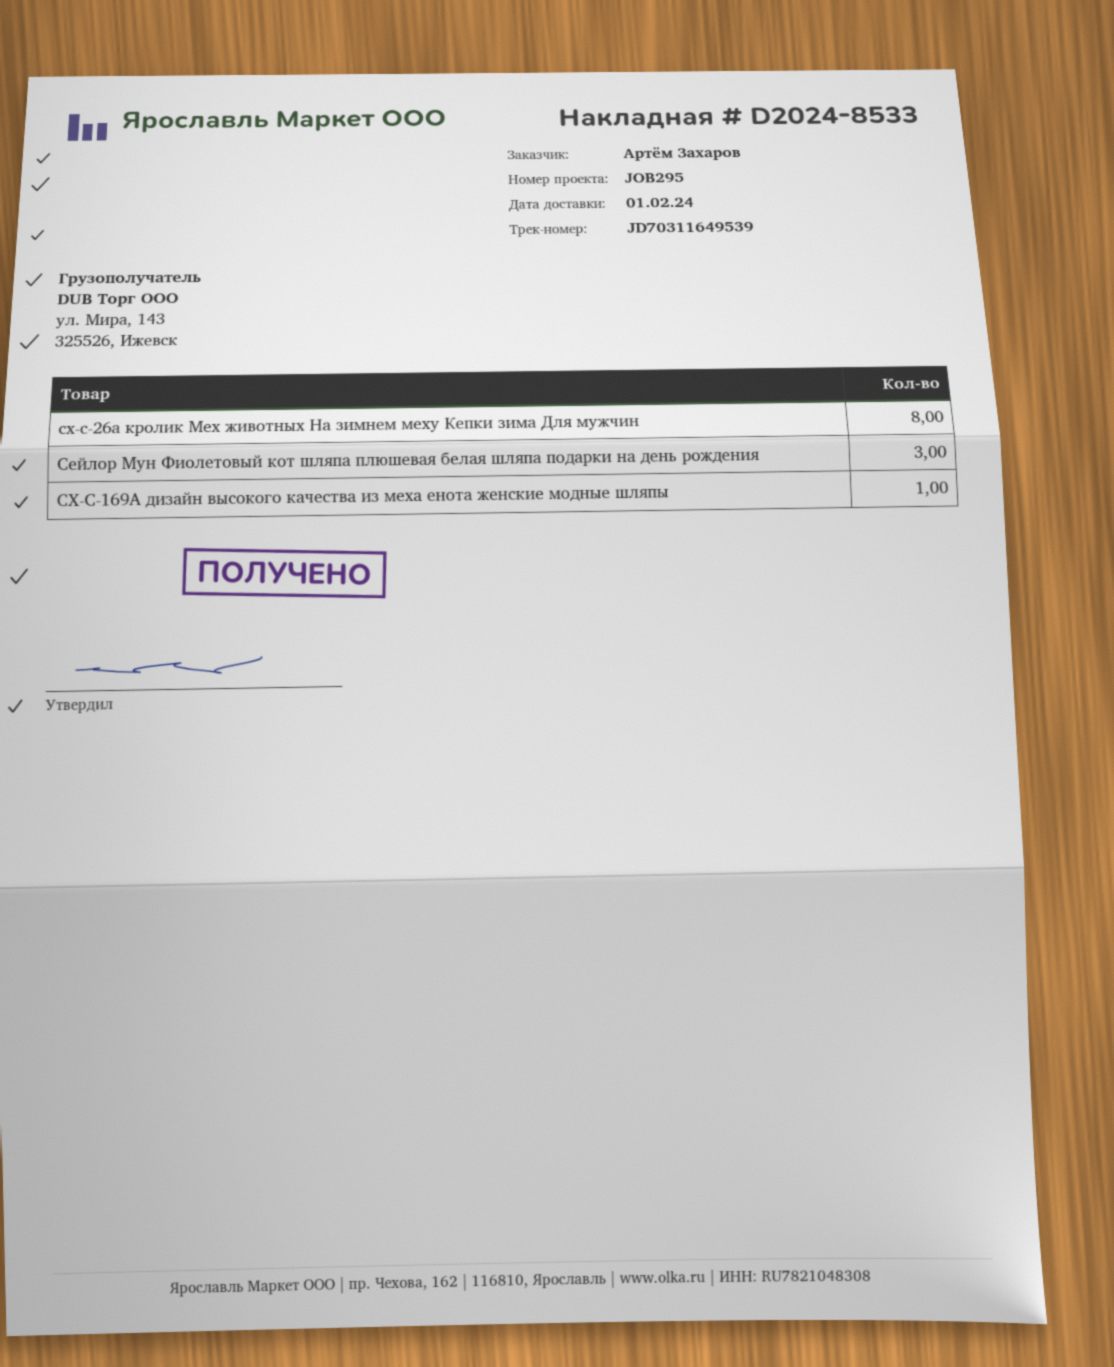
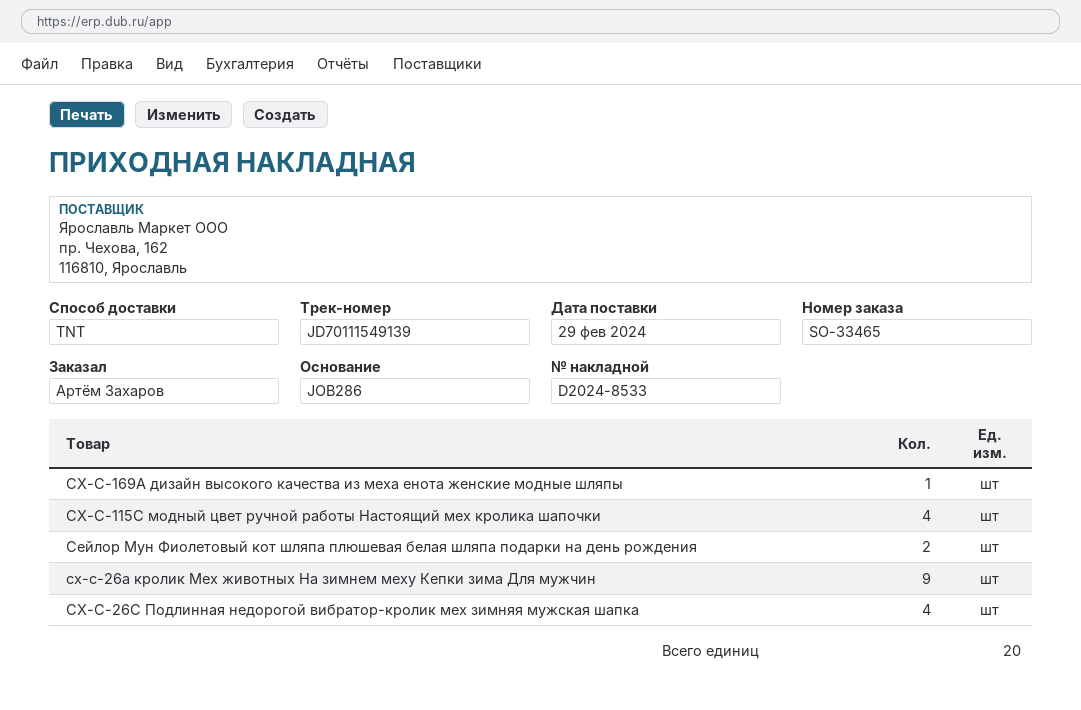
delivery date: 2024-02-01 -> 2024-02-29
reference: JOB295 -> JOB286
tracking number: JD70311649539 -> JD70111549139
cx-c-26a кролик Мех животных На зимнем меху Кепки зима Для мужчин: 8 -> 9
Сейлор Мун Фиолетовый кот шляпа плюшевая белая шляпа подарки на день рождения: 3 -> 2
CX-C-115C модный цвет ручной работы Настоящий мех кролика шапочки: none -> 4
CX-C-26C Подлинная недорогой вибратор-кролик мех зимняя мужская шапка: none -> 4

